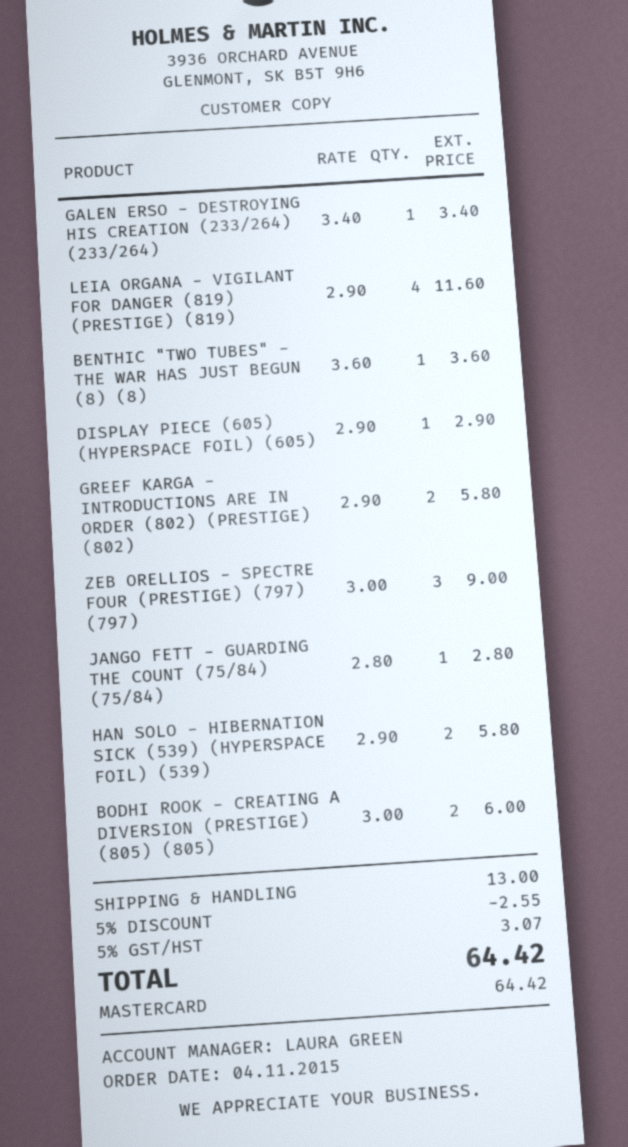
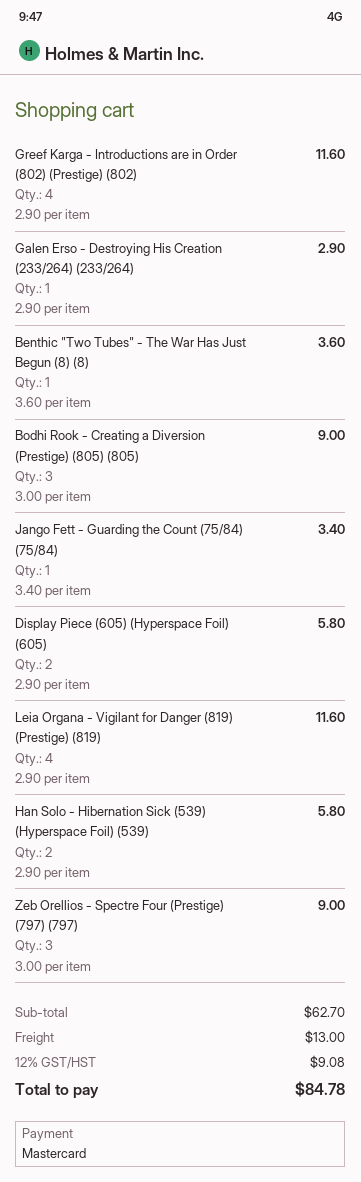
GALEN ERSO - DESTROYING HIS CREATION (233/264) (233/264): 1 x 3.40 = 3.40 -> 1 x 2.90 = 2.90
DISPLAY PIECE (605) (HYPERSPACE FOIL) (605): 1 x 2.90 = 2.90 -> 2 x 2.90 = 5.80
GREEF KARGA - INTRODUCTIONS ARE IN ORDER (802) (PRESTIGE) (802): 2 x 2.90 = 5.80 -> 4 x 2.90 = 11.60
JANGO FETT - GUARDING THE COUNT (75/84) (75/84): 1 x 2.80 = 2.80 -> 1 x 3.40 = 3.40
BODHI ROOK - CREATING A DIVERSION (PRESTIGE) (805) (805): 2 x 3.00 = 6.00 -> 3 x 3.00 = 9.00
discount: 5% = 2.55 -> none
tax: 5% = 3.07 -> 12% = 9.08
total: 64.42 -> 84.78

